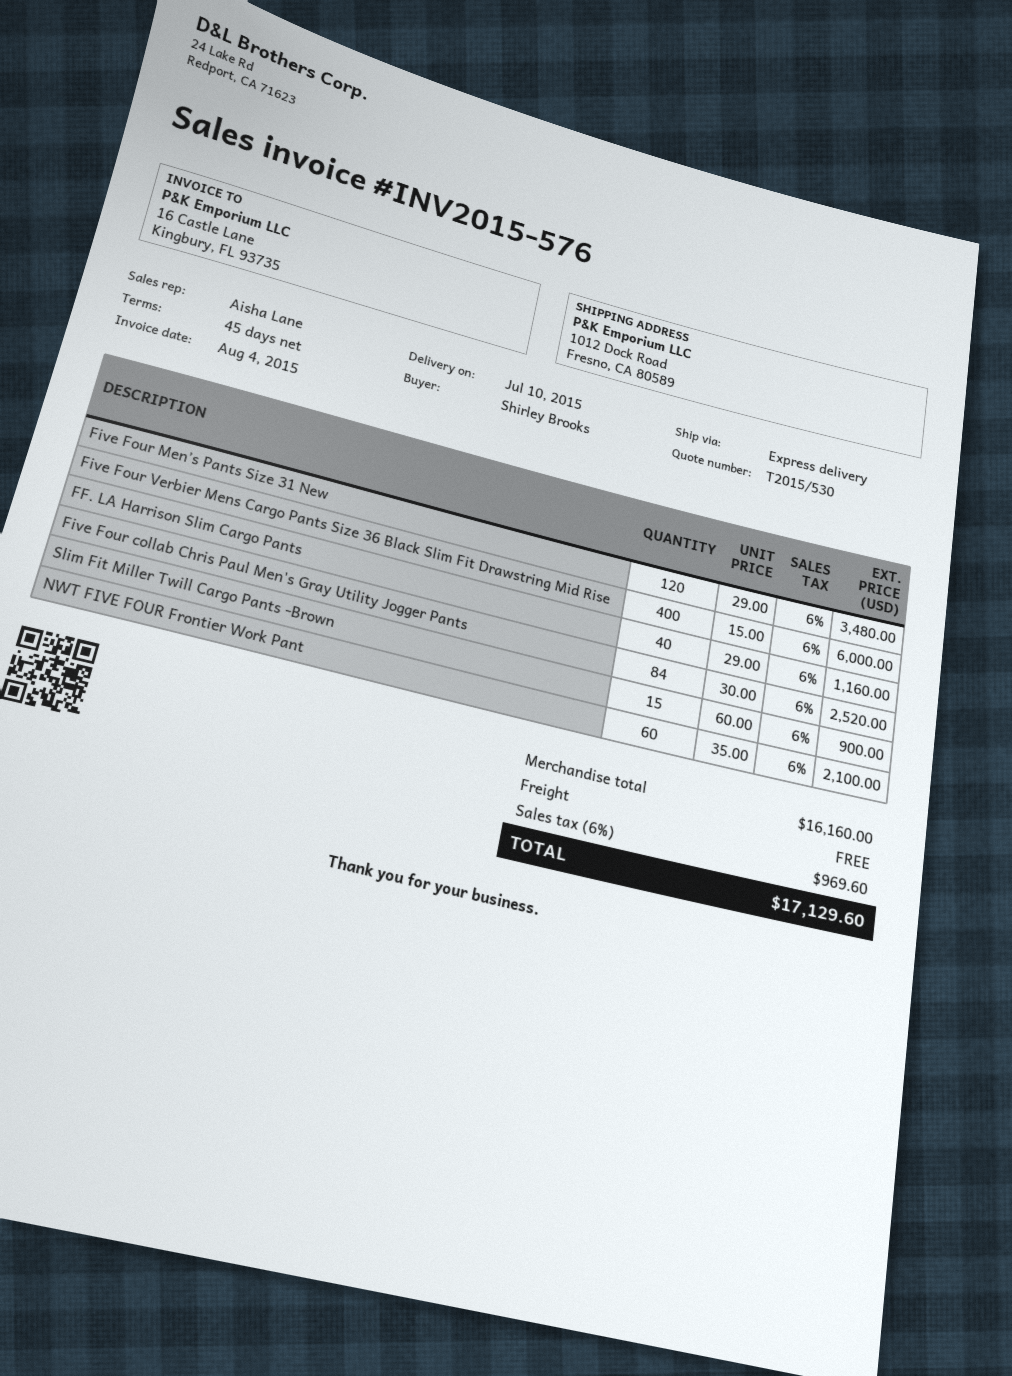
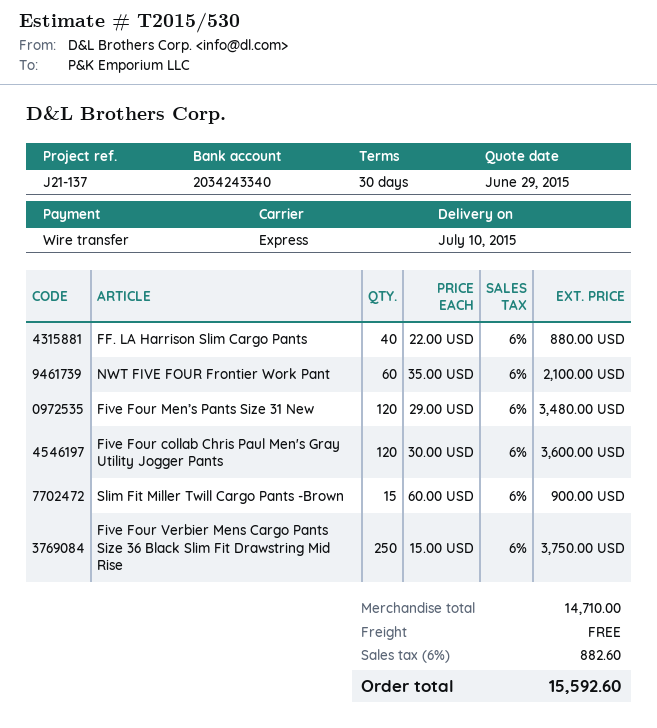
payment terms: 45 days -> 30 days
Five Four Verbier Mens Cargo Pants Size 36 Black Slim Fit Drawstring Mid Rise: 400 x 15.00 = 6000.00 -> 250 x 15.00 = 3750.00
FF. LA Harrison Slim Cargo Pants: 40 x 29.00 = 1160.00 -> 40 x 22.00 = 880.00
Five Four collab Chris Paul Men's Gray Utility Jogger Pants: 84 x 30.00 = 2520.00 -> 120 x 30.00 = 3600.00
subtotal: 16160.00 -> 14710.00
tax: 6% = 969.60 -> 6% = 882.60
total: 17129.60 -> 15592.60

